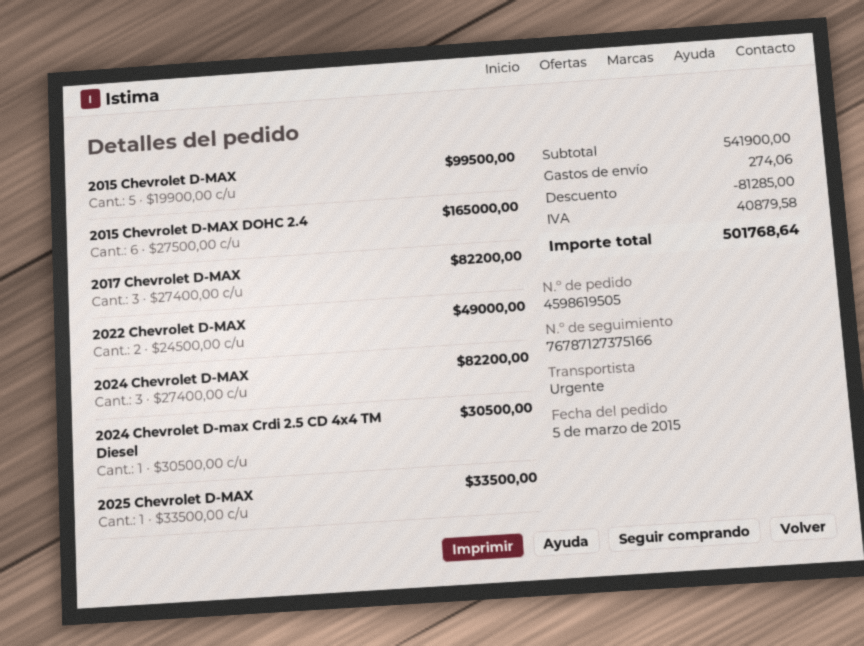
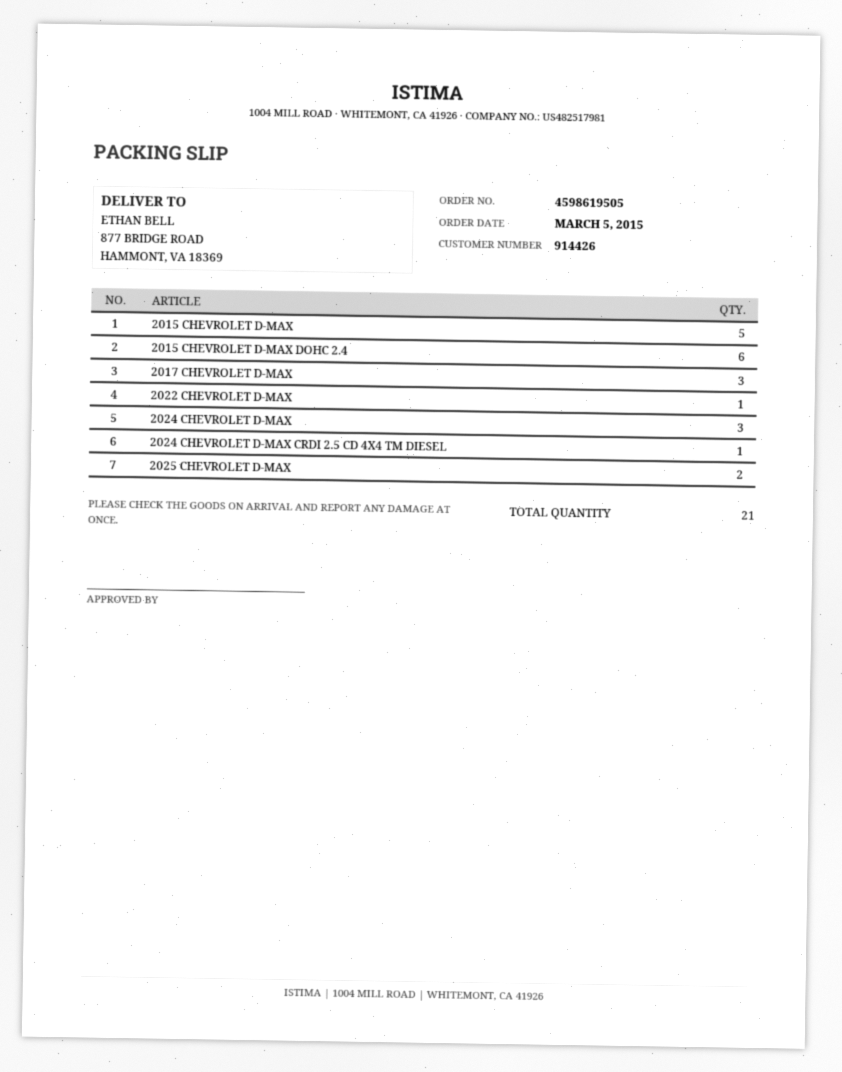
2022 Chevrolet D-MAX: 2 -> 1
2025 Chevrolet D-MAX: 1 -> 2

